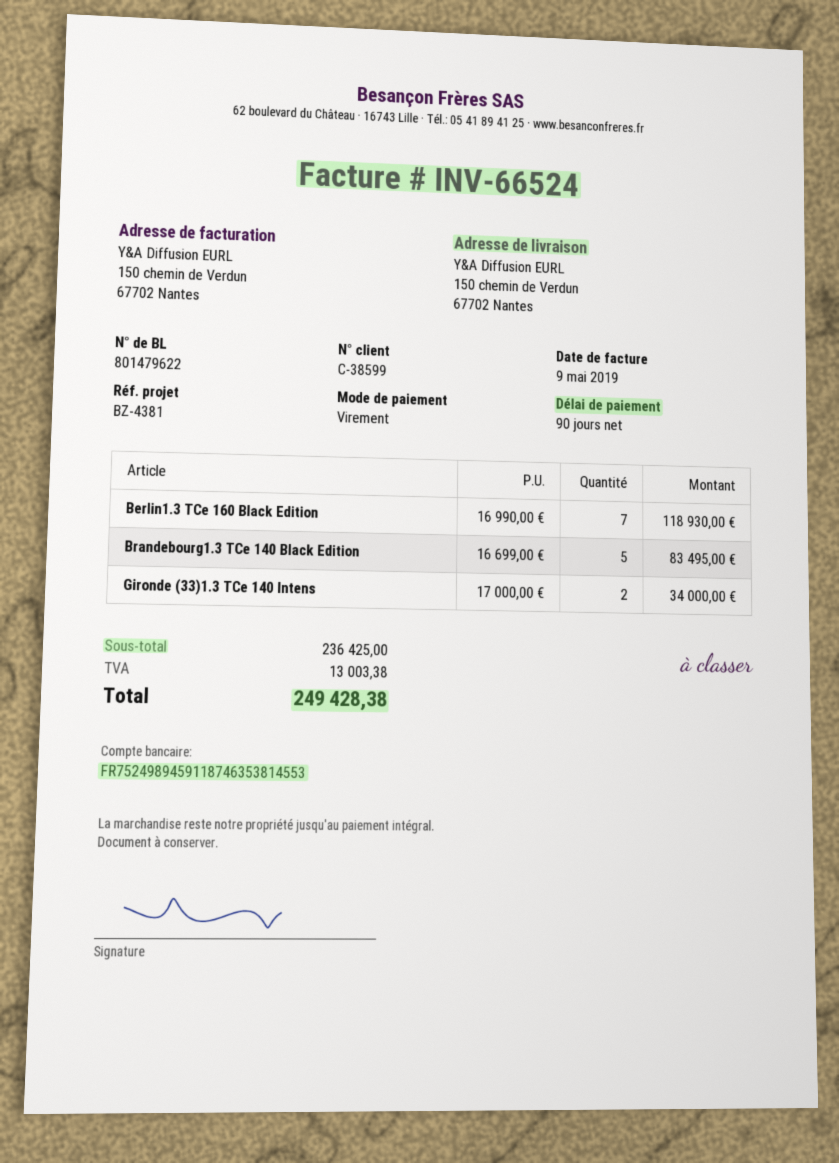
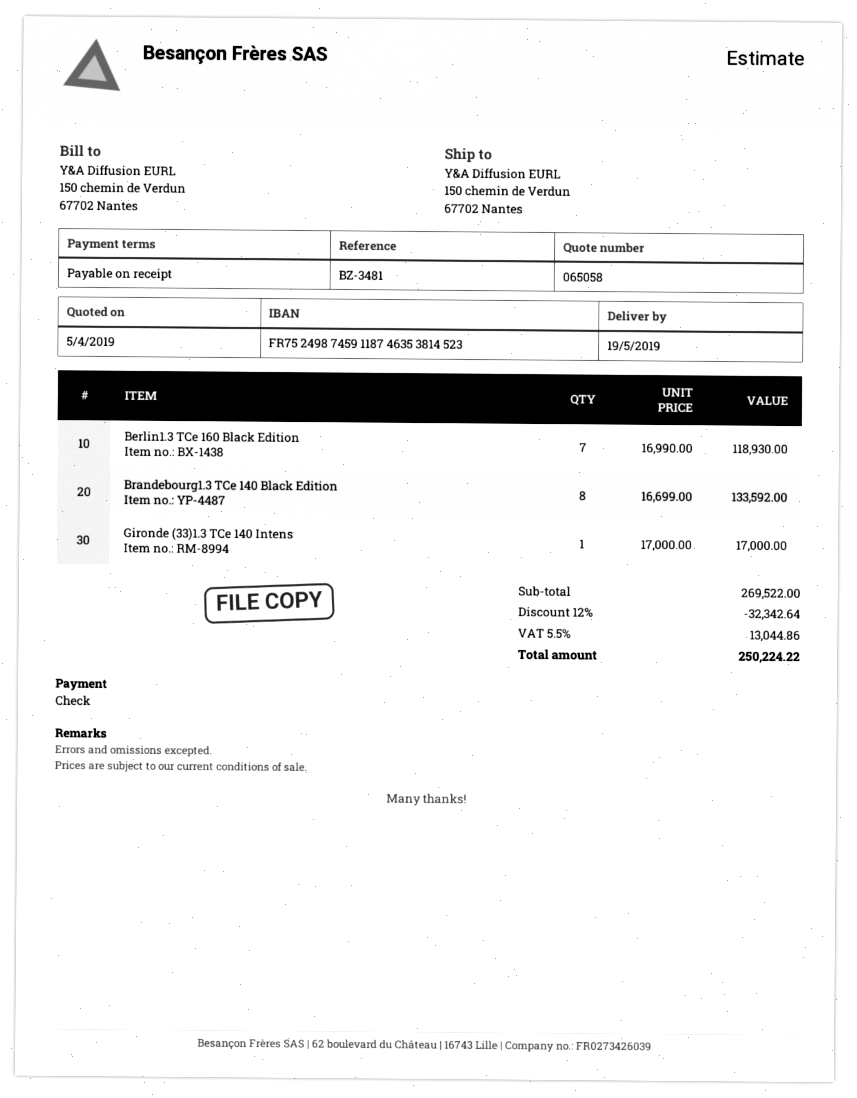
payment terms: 90 days -> on receipt
reference: BZ-4381 -> BZ-3481
payment method: bank transfer -> cheque
bank account: FR7524989459118746353814553 -> FR7524987459118746353814523
Brandebourg1.3 TCe 140 Black Edition: 5 x 16699.00 = 83495.00 -> 8 x 16699.00 = 133592.00
Gironde (33)1.3 TCe 140 Intens: 2 x 17000.00 = 34000.00 -> 1 x 17000.00 = 17000.00
subtotal: 236425.00 -> 269522.00
discount: none -> 12% = 32342.64
tax: 13003.38 -> 13044.86
total: 249428.38 -> 250224.22

